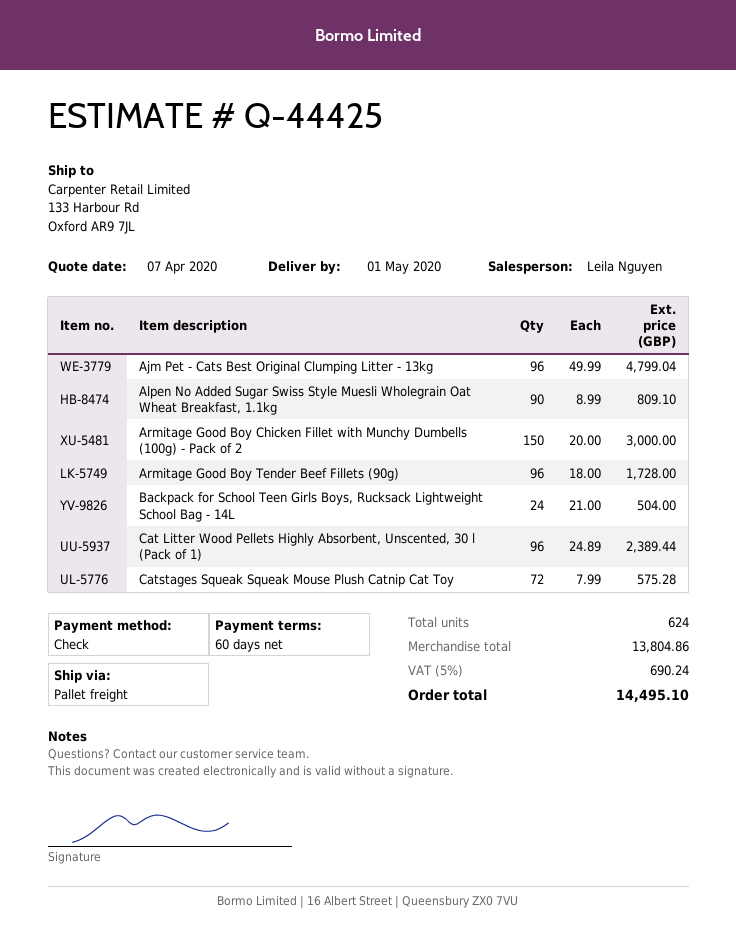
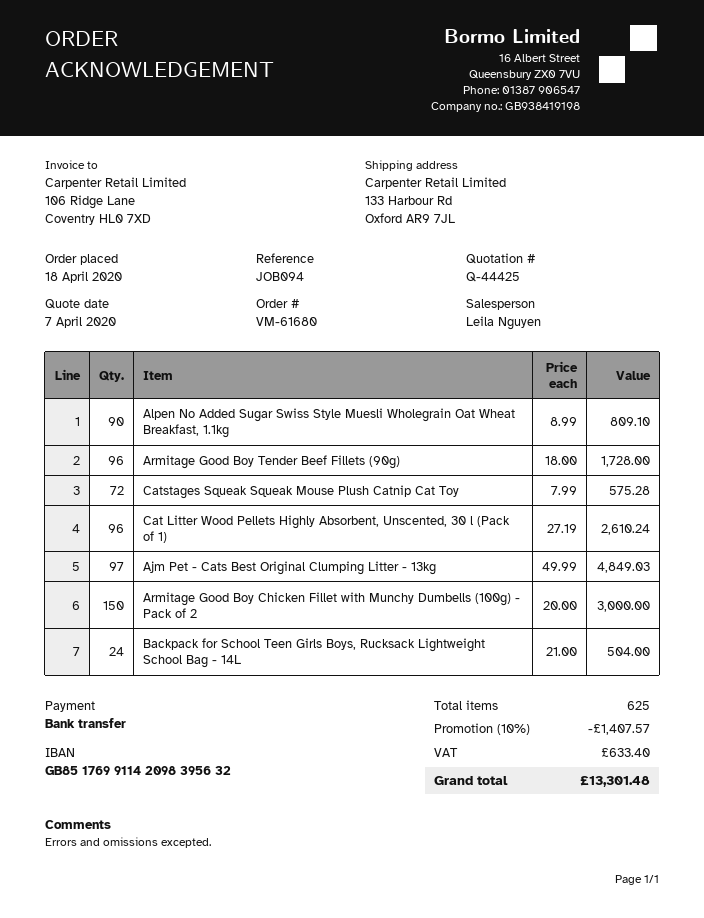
payment method: cheque -> bank transfer
Ajm Pet - Cats Best Original Clumping Litter - 13kg: 96 x 49.99 = 4799.04 -> 97 x 49.99 = 4849.03
Cat Litter Wood Pellets Highly Absorbent, Unscented, 30 l (Pack of 1): 96 x 24.89 = 2389.44 -> 96 x 27.19 = 2610.24
total quantity: 624 -> 625
discount: none -> 10% = 1407.57
tax: 690.24 -> 633.40
total: 14495.10 -> 13301.48

